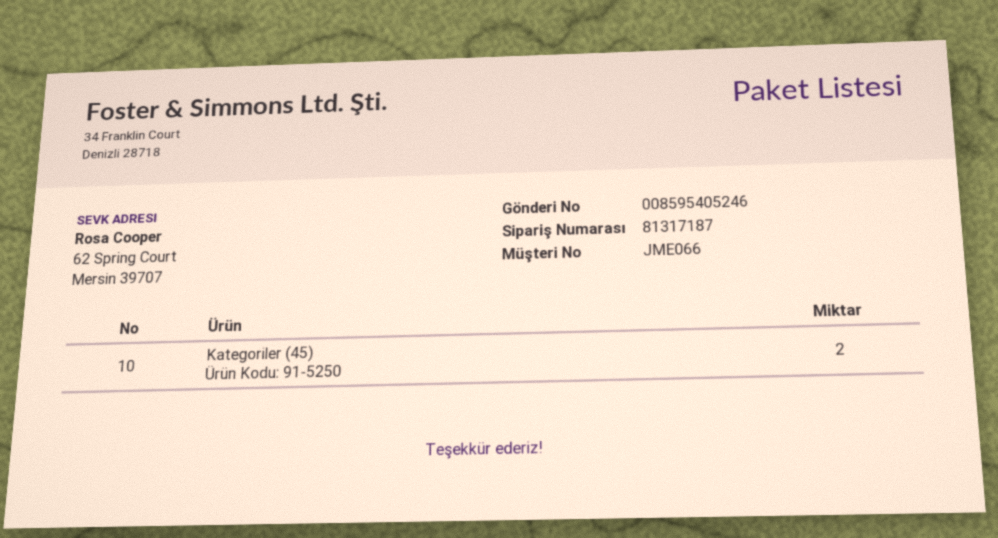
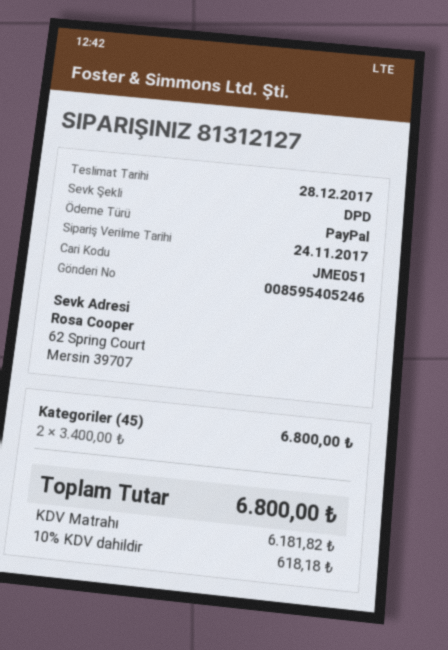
order number: 81317187 -> 81312127
customer number: JME066 -> JME051

